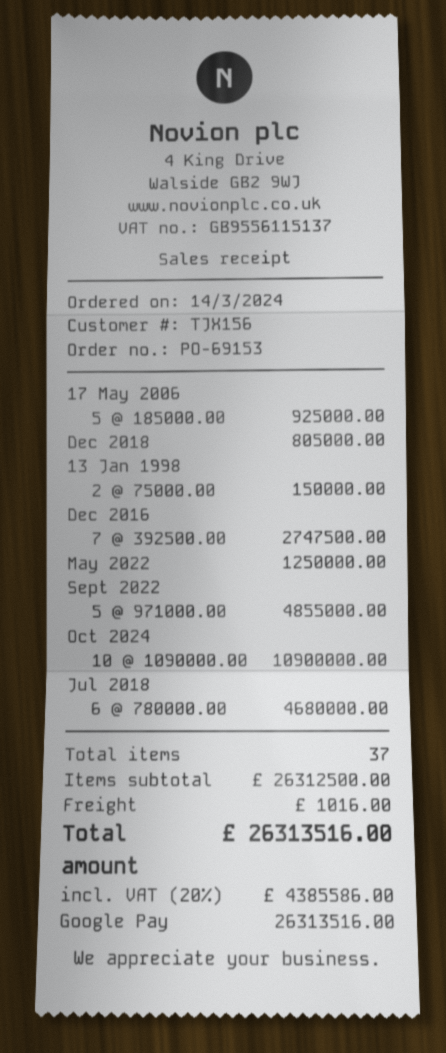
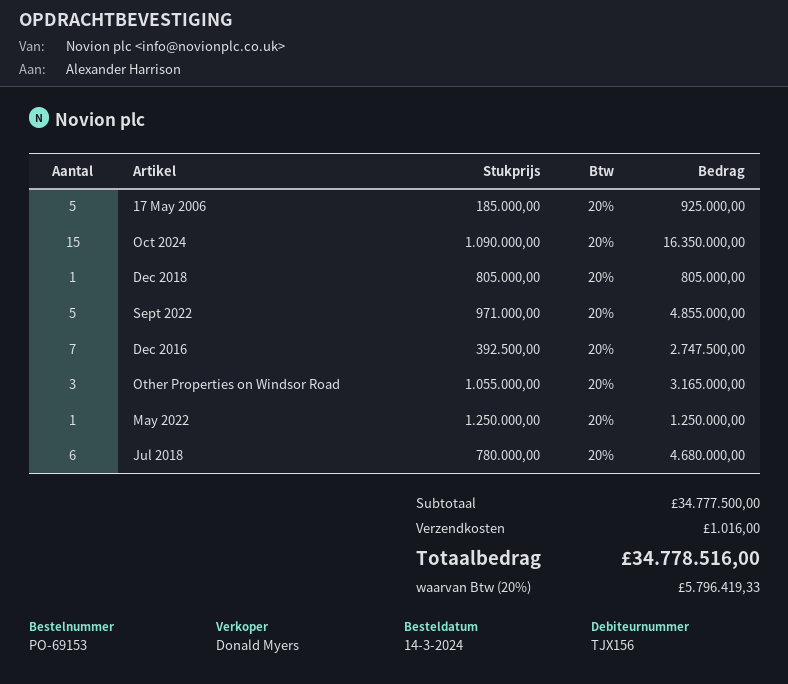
13 Jan 1998: 2 x 75000.00 = 150000.00 -> none
Oct 2024: 10 x 1090000.00 = 10900000.00 -> 15 x 1090000.00 = 16350000.00
Other Properties on Windsor Road: none -> 3 x 1055000.00 = 3165000.00
subtotal: 26312500.00 -> 34777500.00
tax: 20% = 4385586.00 -> 20% = 5796419.33
total: 26313516.00 -> 34778516.00

